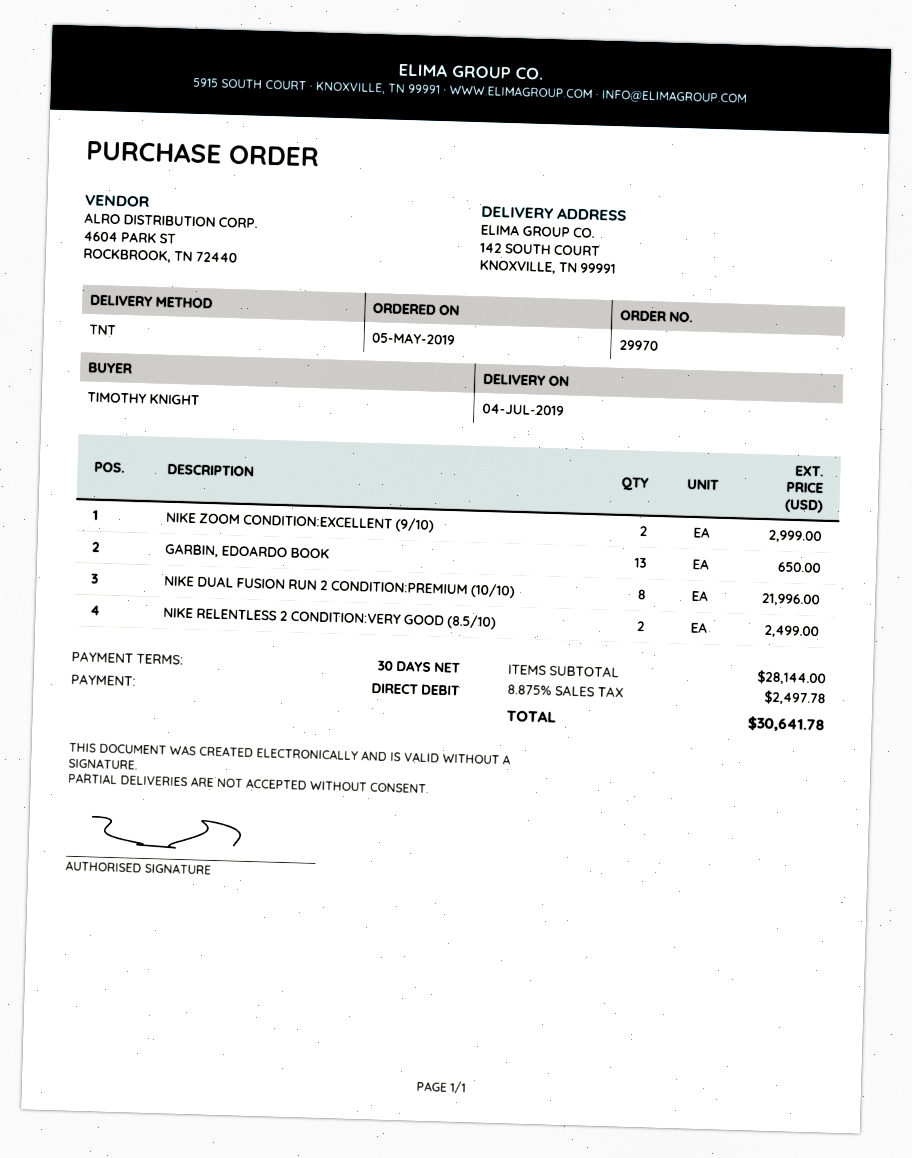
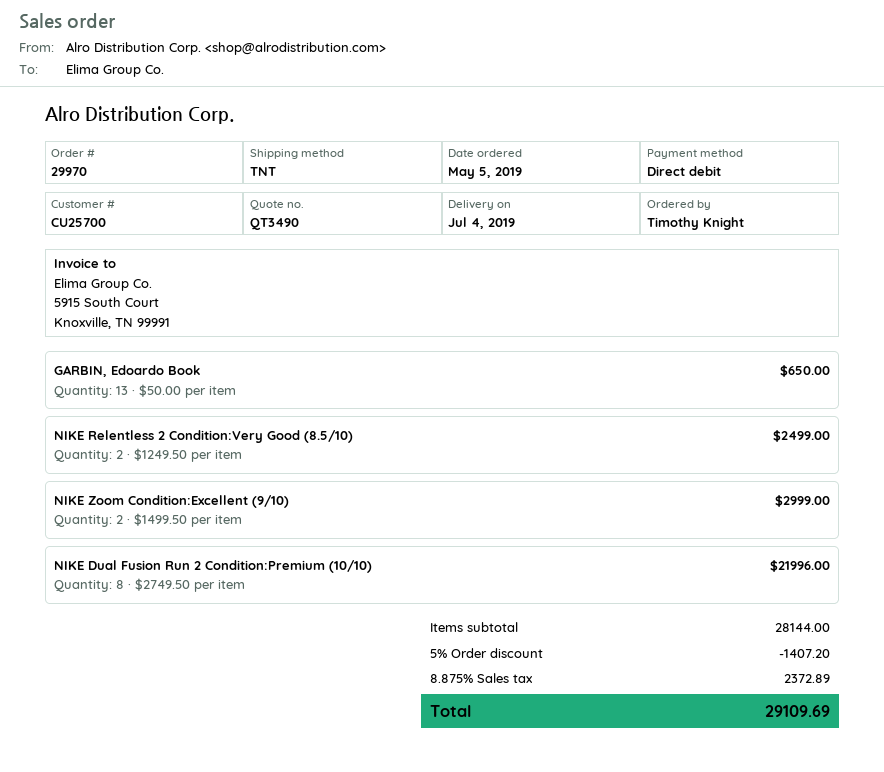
discount: none -> 5% = 1407.20
tax: 8.875% = 2497.78 -> 8.875% = 2372.89
total: 30641.78 -> 29109.69

